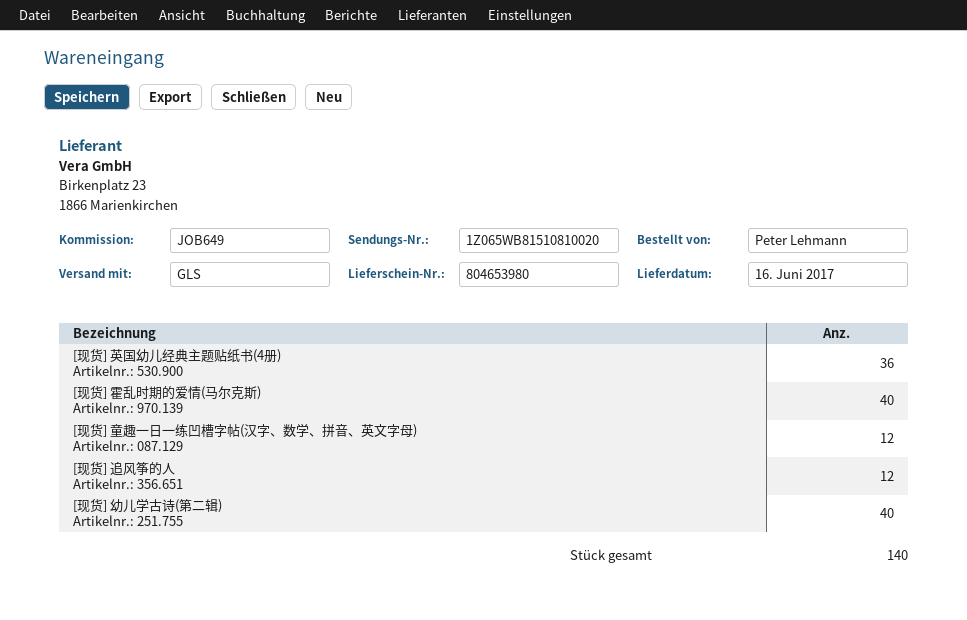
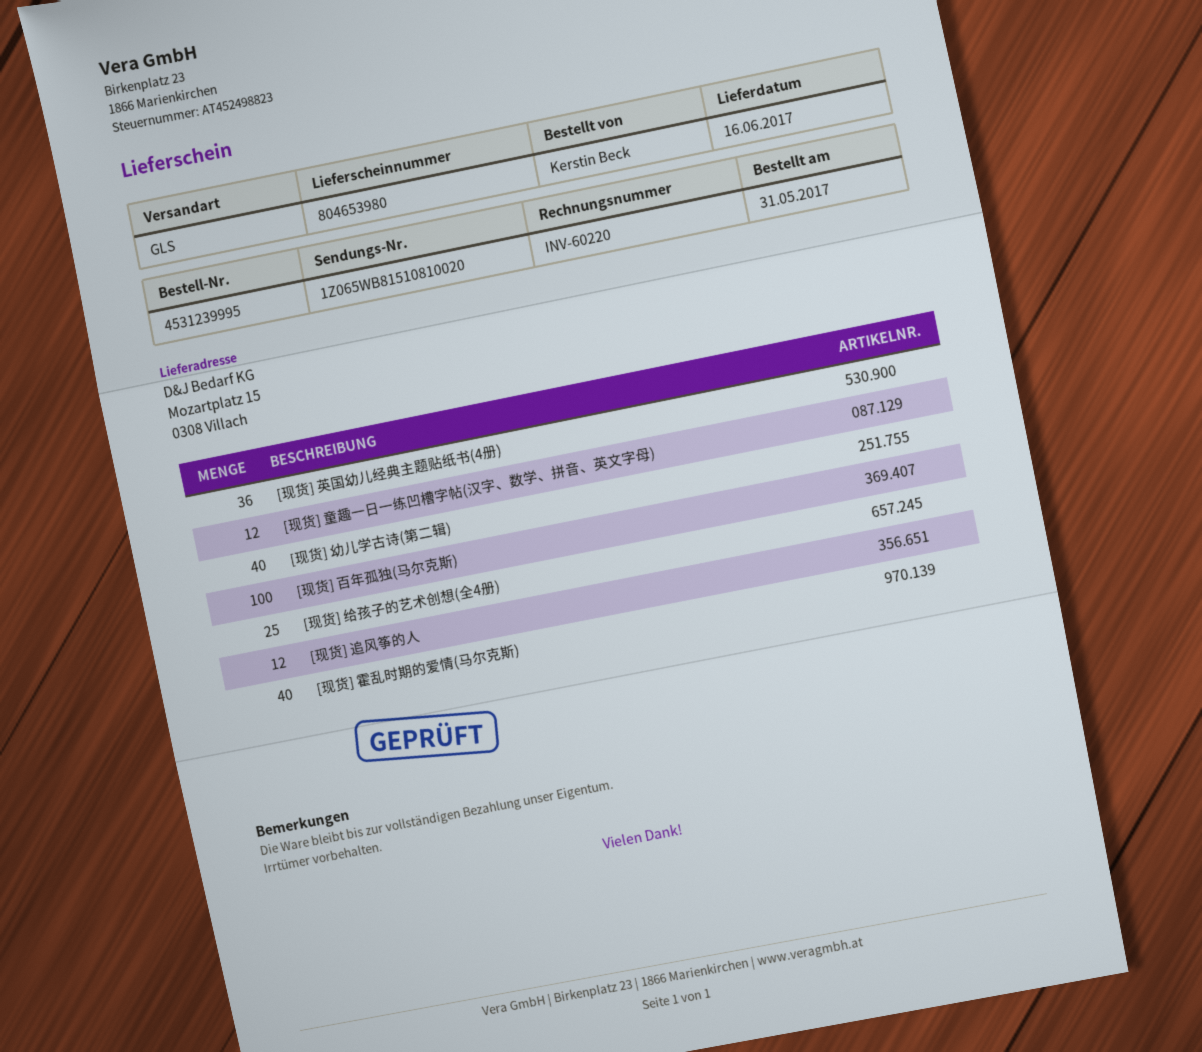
ordered by: Peter Lehmann -> Kerstin Beck
[现货] 百年孤独(马尔克斯): none -> 100
[现货] 给孩子的艺术创想(全4册): none -> 25

